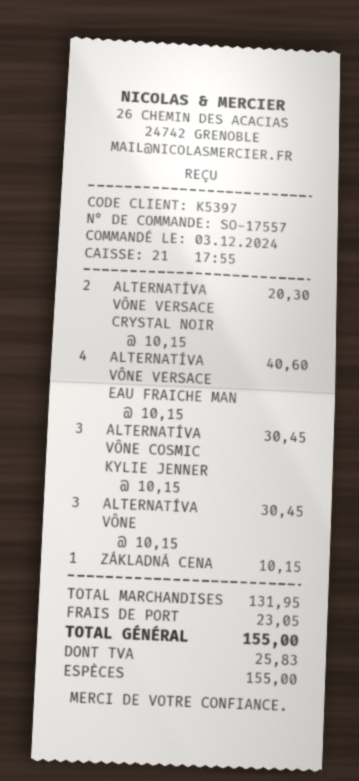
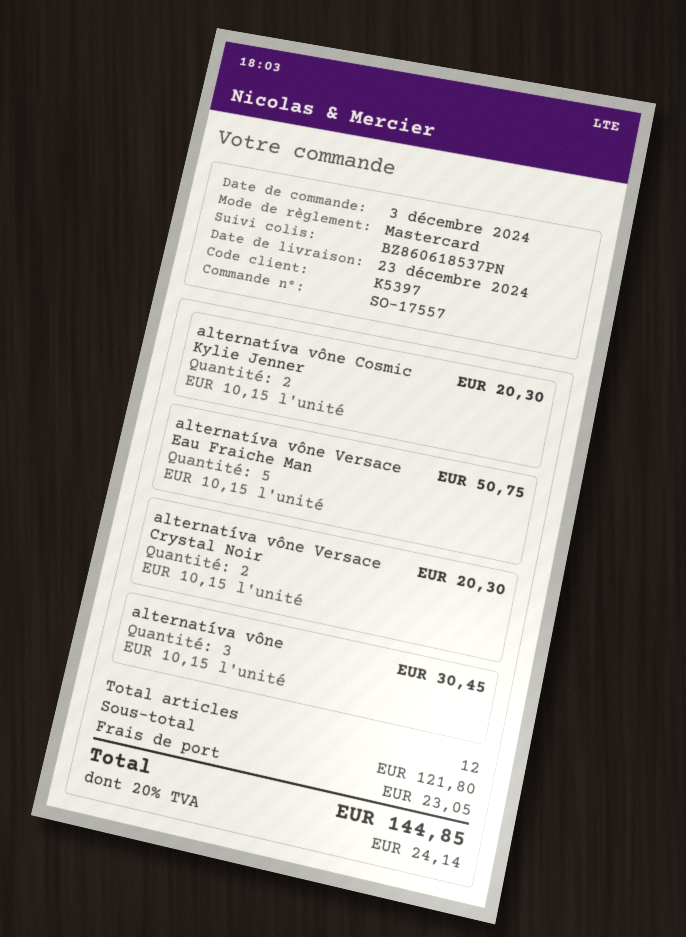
payment method: cash -> Mastercard
ALTERNATÍVA VÔNE VERSACE EAU FRAICHE MAN: 4 x 10.15 = 40.60 -> 5 x 10.15 = 50.75
ALTERNATÍVA VÔNE COSMIC KYLIE JENNER: 3 x 10.15 = 30.45 -> 2 x 10.15 = 20.30
ZÁKLADNÁ CENA: 1 x 10.15 = 10.15 -> none
subtotal: 131.95 -> 121.80
tax: 25.83 -> 24.14
total: 155.00 -> 144.85

